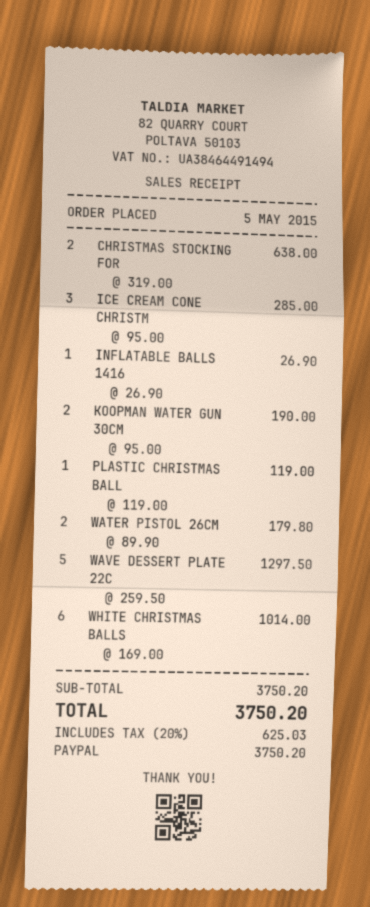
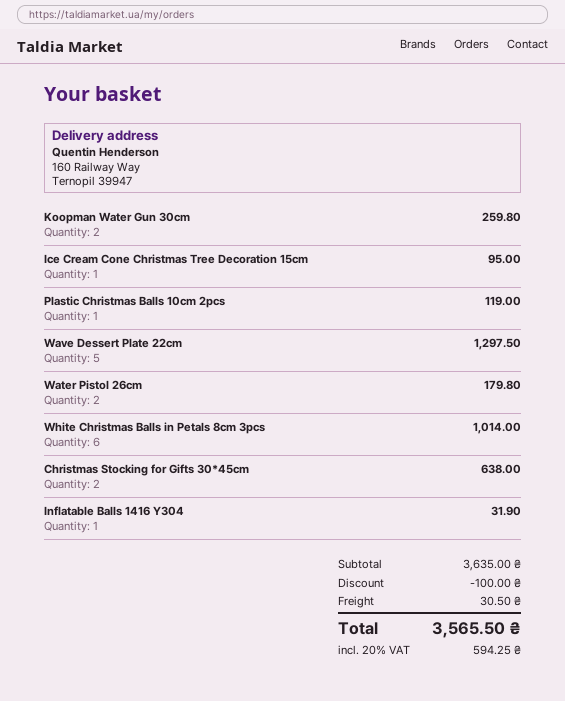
ICE CREAM CONE CHRISTM: 3 for 285.00 -> 1 for 95.00
INFLATABLE BALLS 1416: 1 for 26.90 -> 1 for 31.90
KOOPMAN WATER GUN 30CM: 2 for 190.00 -> 2 for 259.80
subtotal: 3750.20 -> 3635.00
discount: none -> 100.00
shipping: none -> 30.50
tax: 20% = 625.03 -> 20% = 594.25
total: 3750.20 -> 3565.50

